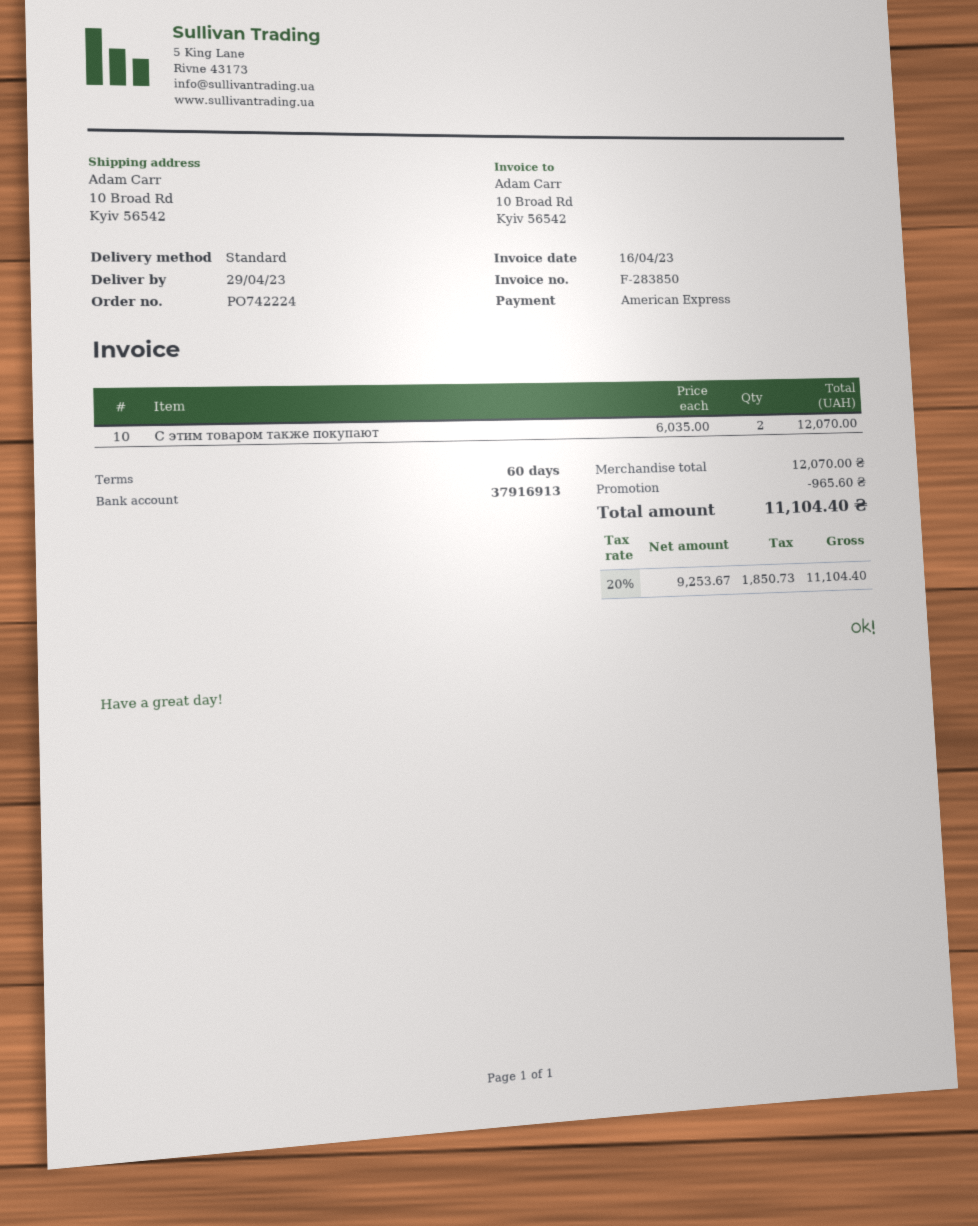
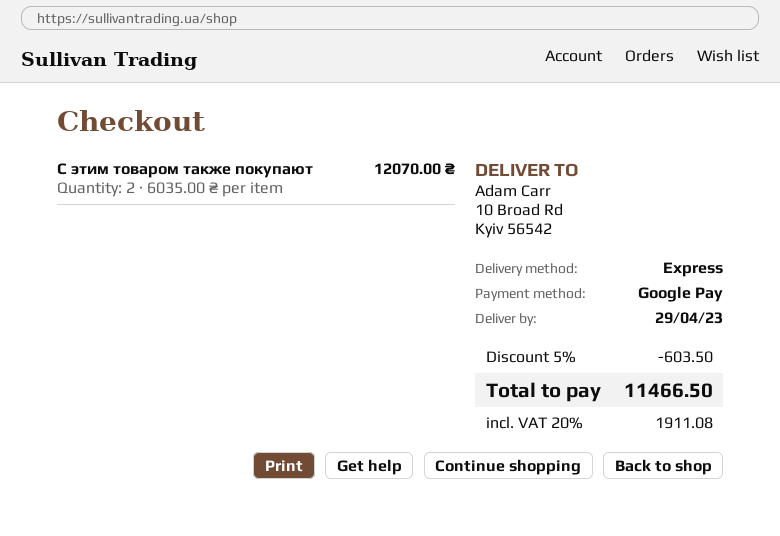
payment method: American Express -> Google Pay
shipping method: standard -> express
discount: 965.60 -> 603.50
tax: 20% = 1850.73 -> 20% = 1911.08
total: 11104.40 -> 11466.50

